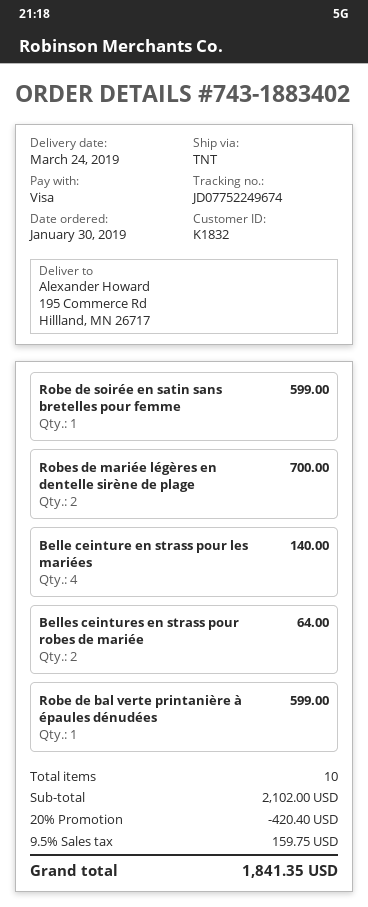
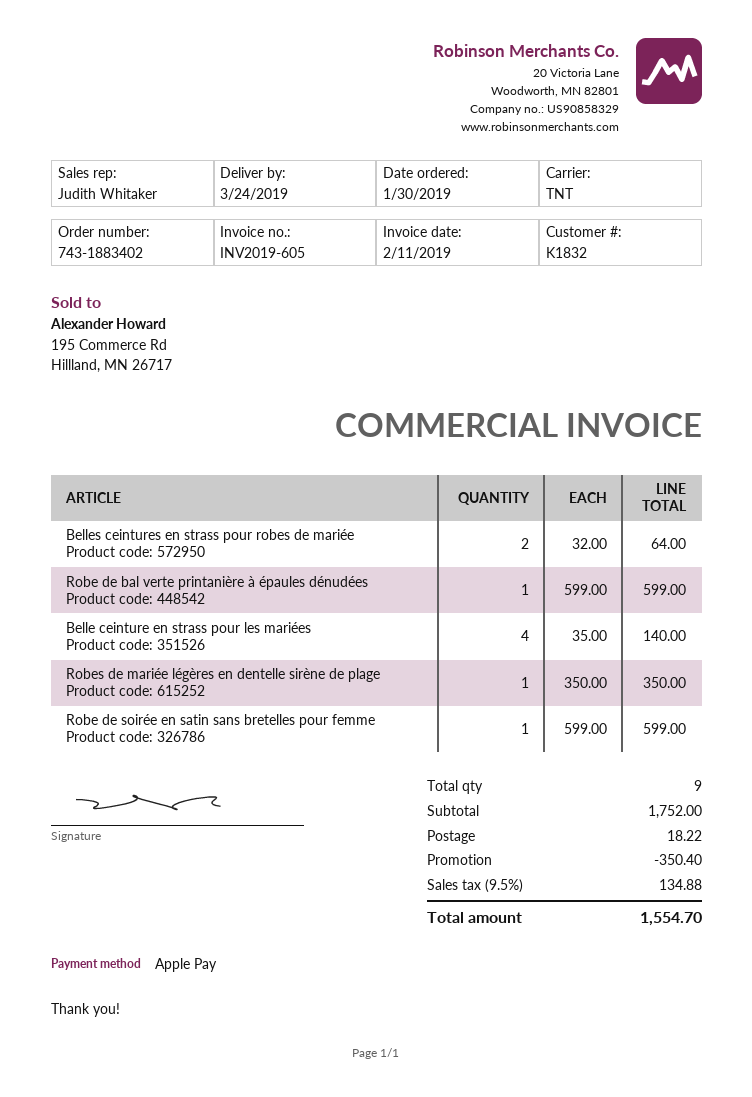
payment method: Visa -> Apple Pay
Robes de mariée légères en dentelle sirène de plage: 2 for 700.00 -> 1 for 350.00
total quantity: 10 -> 9
subtotal: 2102.00 -> 1752.00
discount: 420.40 -> 350.40
shipping: none -> 18.22
tax: 9.5% = 159.75 -> 9.5% = 134.88
total: 1841.35 -> 1554.70

